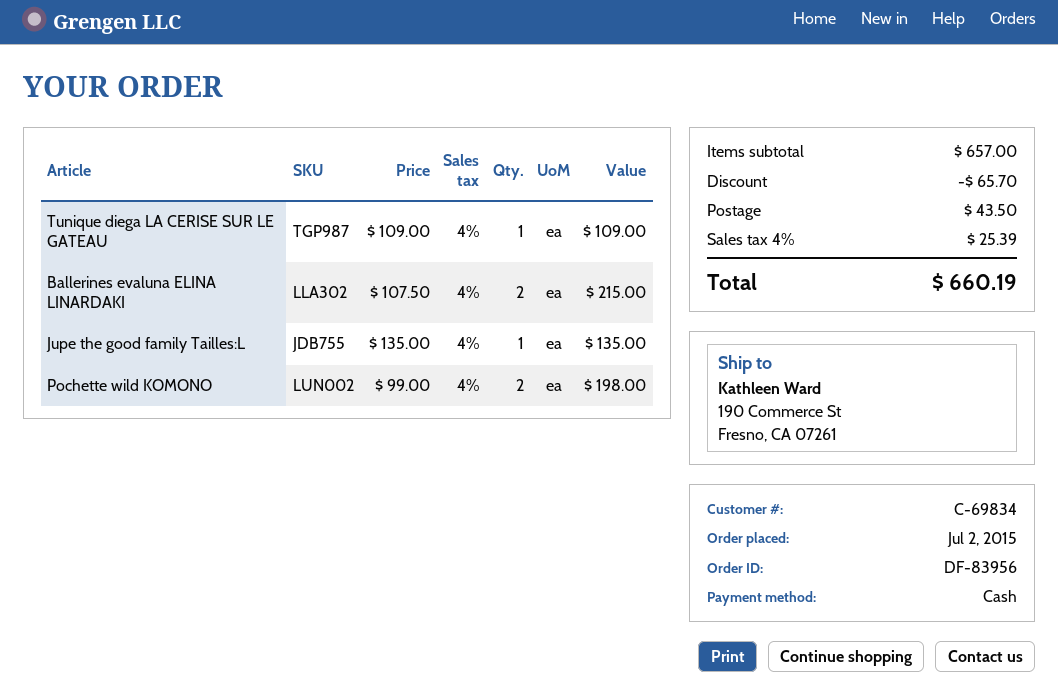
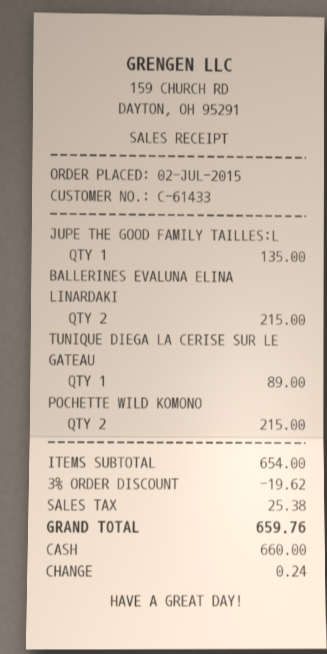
customer number: C-69834 -> C-61433
Tunique diega LA CERISE SUR LE GATEAU: 1 for 109.00 -> 1 for 89.00
Pochette wild KOMONO: 2 for 198.00 -> 2 for 215.00
subtotal: 657.00 -> 654.00
discount: 65.70 -> 19.62
shipping: 43.50 -> none
tax: 25.39 -> 25.38
total: 660.19 -> 659.76

